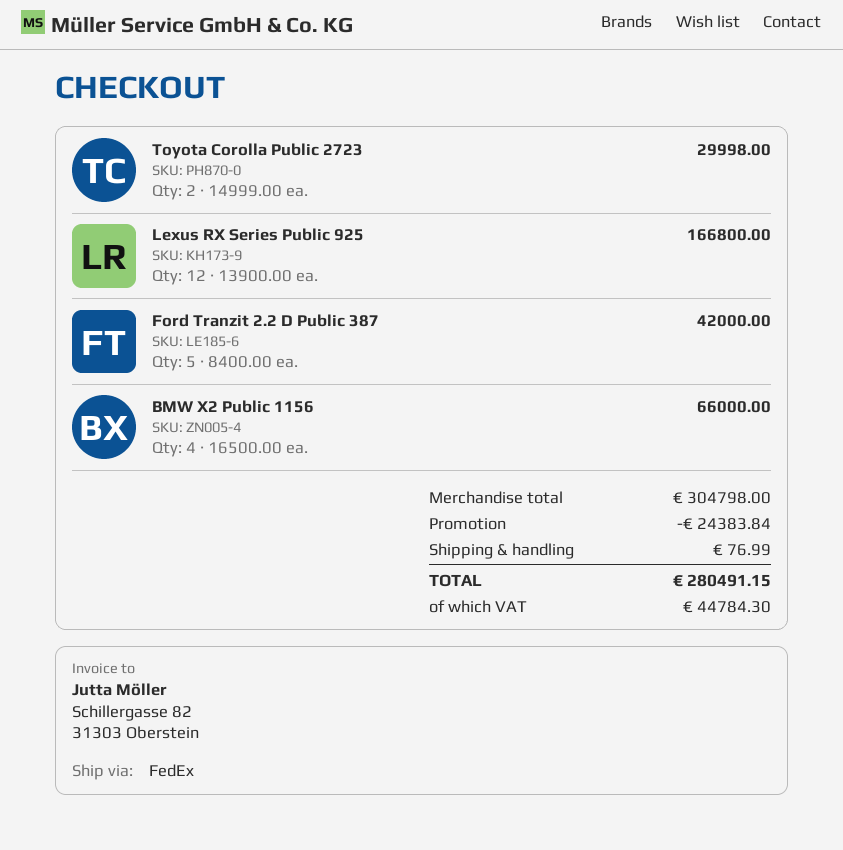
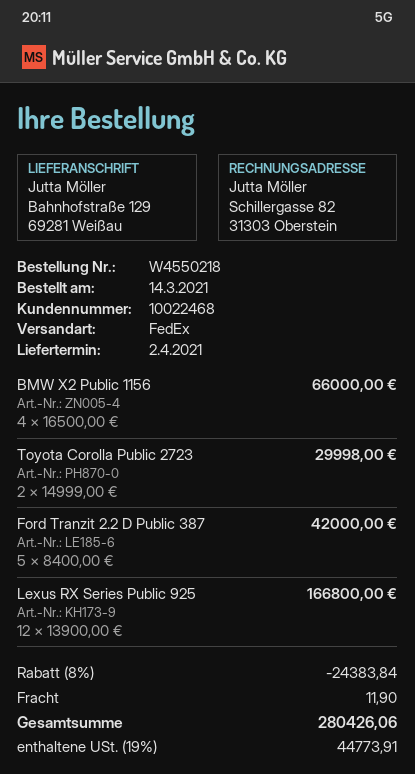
shipping: 76.99 -> 11.90
tax: 44784.30 -> 44773.91
total: 280491.15 -> 280426.06

